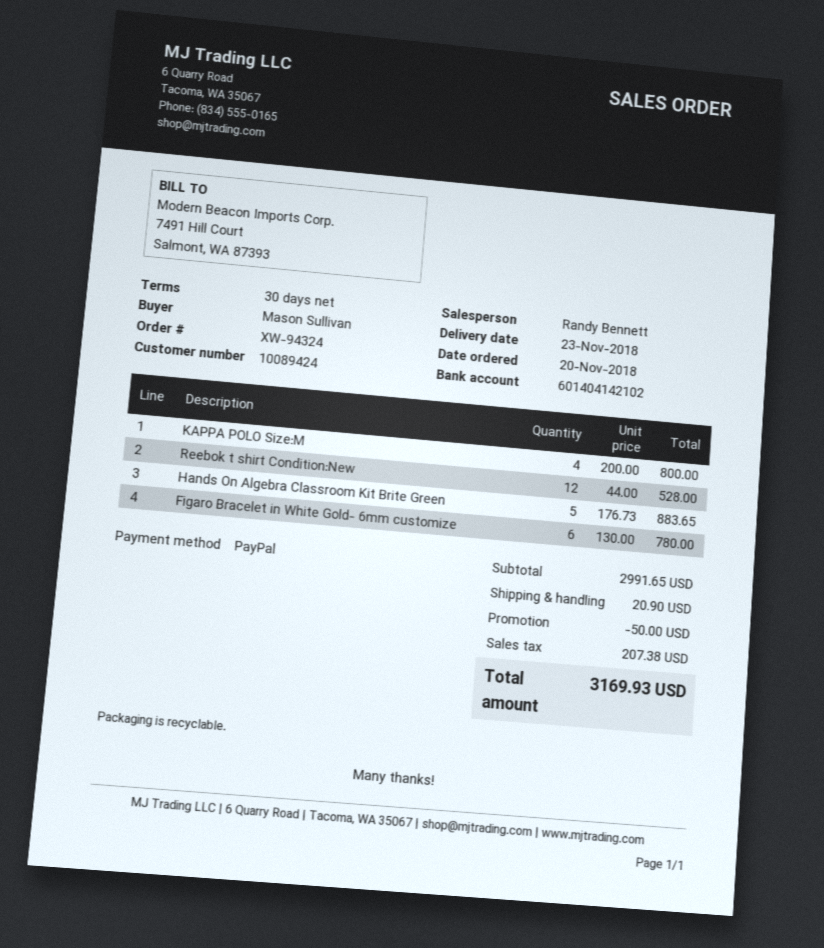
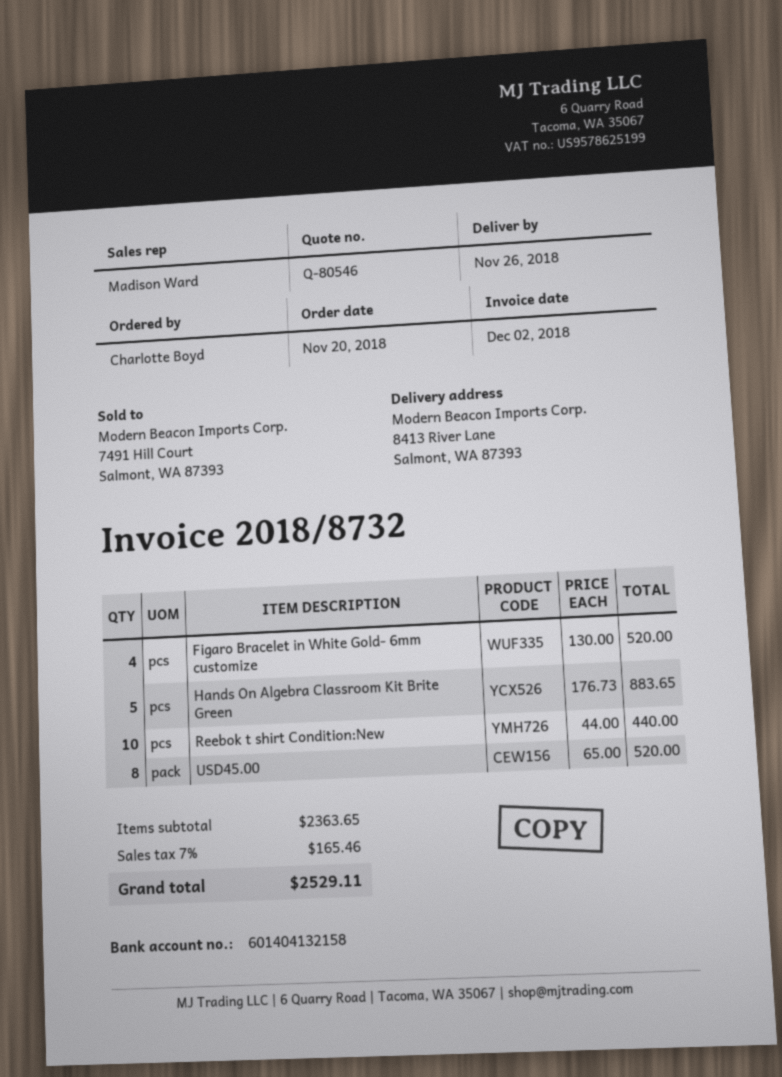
delivery date: 2018-11-23 -> 2018-11-26
ordered by: Mason Sullivan -> Charlotte Boyd
sales rep: Randy Bennett -> Madison Ward
bank account: 601404142102 -> 601404132158
KAPPA POLO Size:M: 4 x 200.00 = 800.00 -> none
Reebok t shirt Condition:New: 12 x 44.00 = 528.00 -> 10 x 44.00 = 440.00
Figaro Bracelet in White Gold- 6mm customize: 6 x 130.00 = 780.00 -> 4 x 130.00 = 520.00
USD45.00: none -> 8 x 65.00 = 520.00
subtotal: 2991.65 -> 2363.65
discount: 50.00 -> none
shipping: 20.90 -> none
tax: 207.38 -> 165.46
total: 3169.93 -> 2529.11

